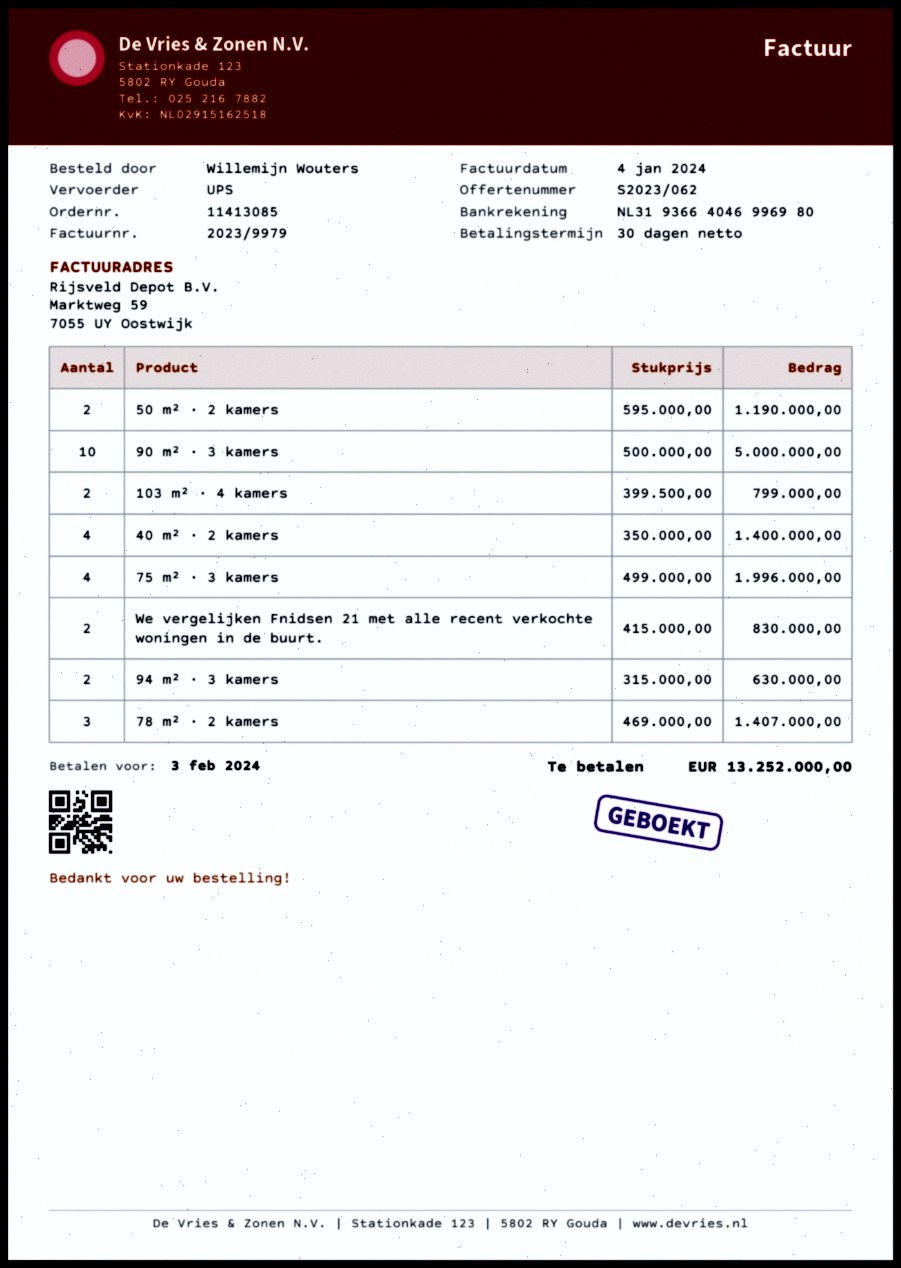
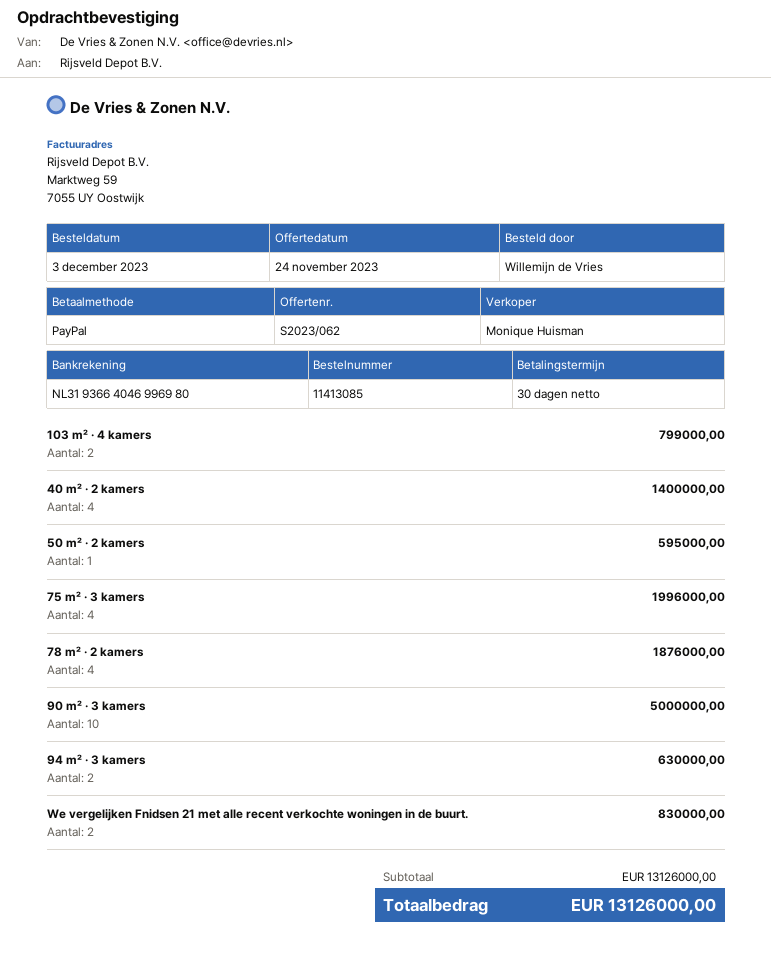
ordered by: Willemijn Wouters -> Willemijn de Vries
50 m² · 2 kamers: 2 for 1190000.00 -> 1 for 595000.00
78 m² · 2 kamers: 3 for 1407000.00 -> 4 for 1876000.00
total: 13252000.00 -> 13126000.00

